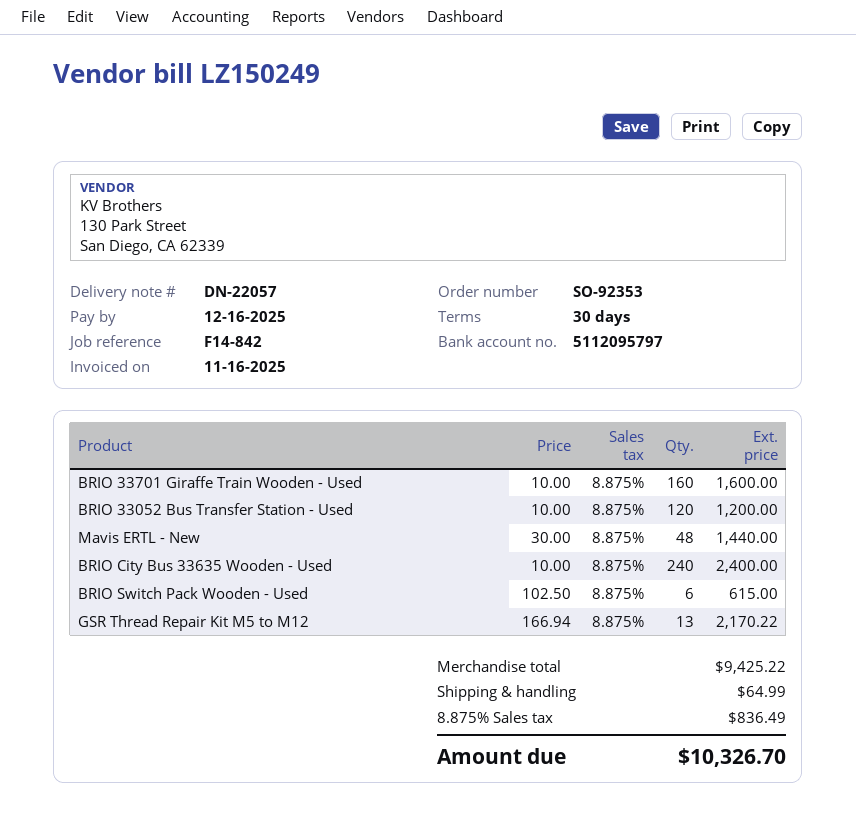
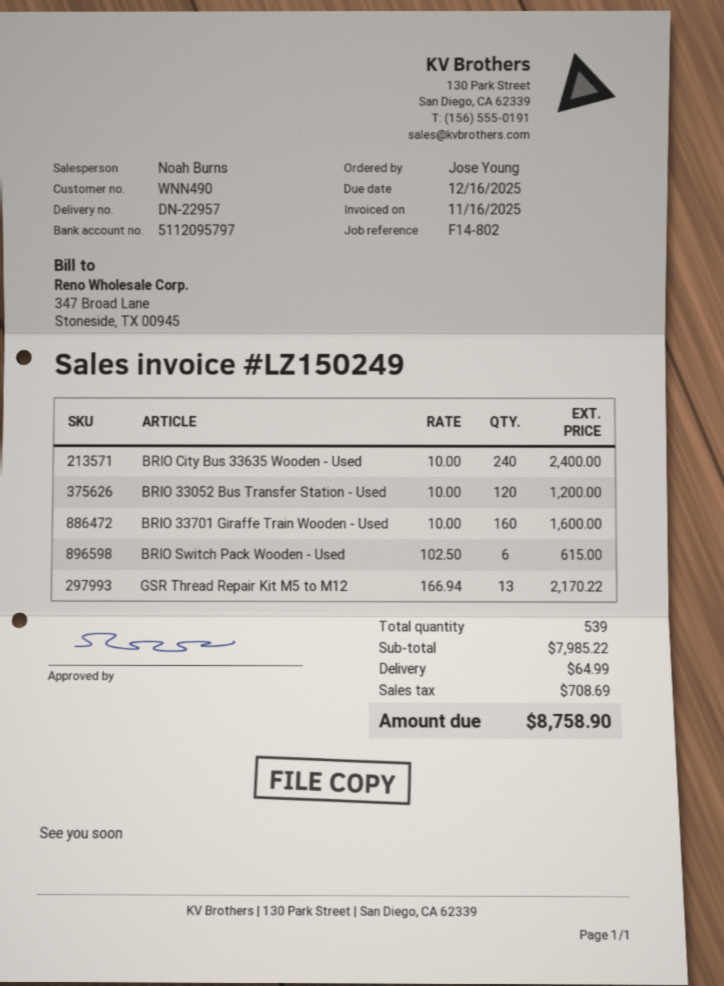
delivery note number: DN-22057 -> DN-22957
reference: F14-842 -> F14-802
Mavis ERTL - New: 48 x 30.00 = 1440.00 -> none
subtotal: 9425.22 -> 7985.22
tax: 836.49 -> 708.69
total: 10326.70 -> 8758.90

